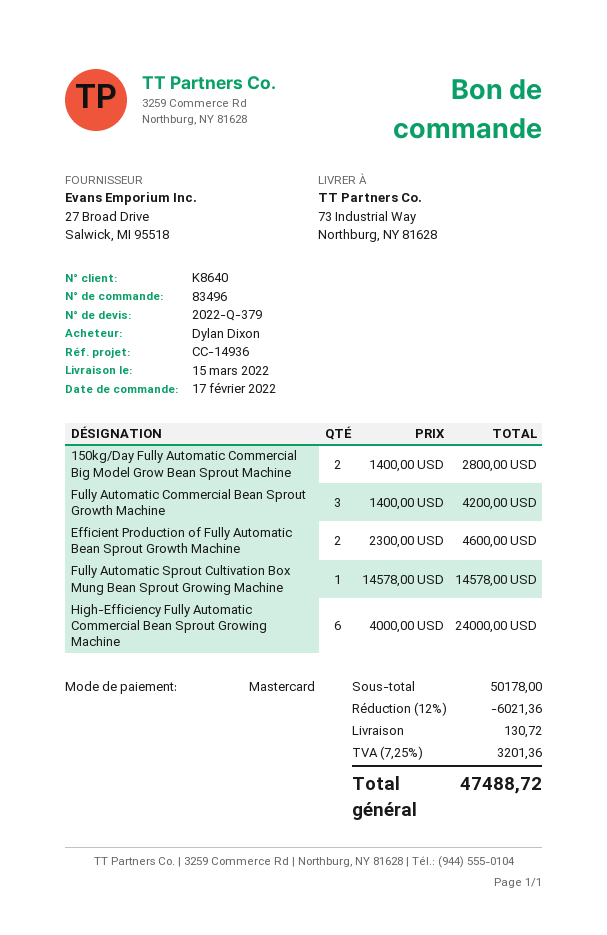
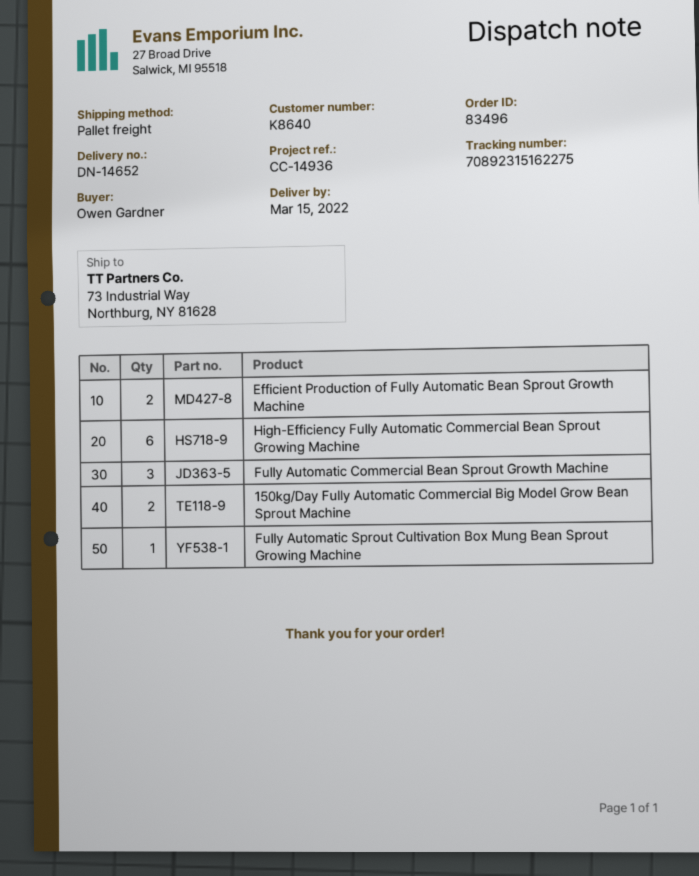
ordered by: Dylan Dixon -> Owen Gardner

